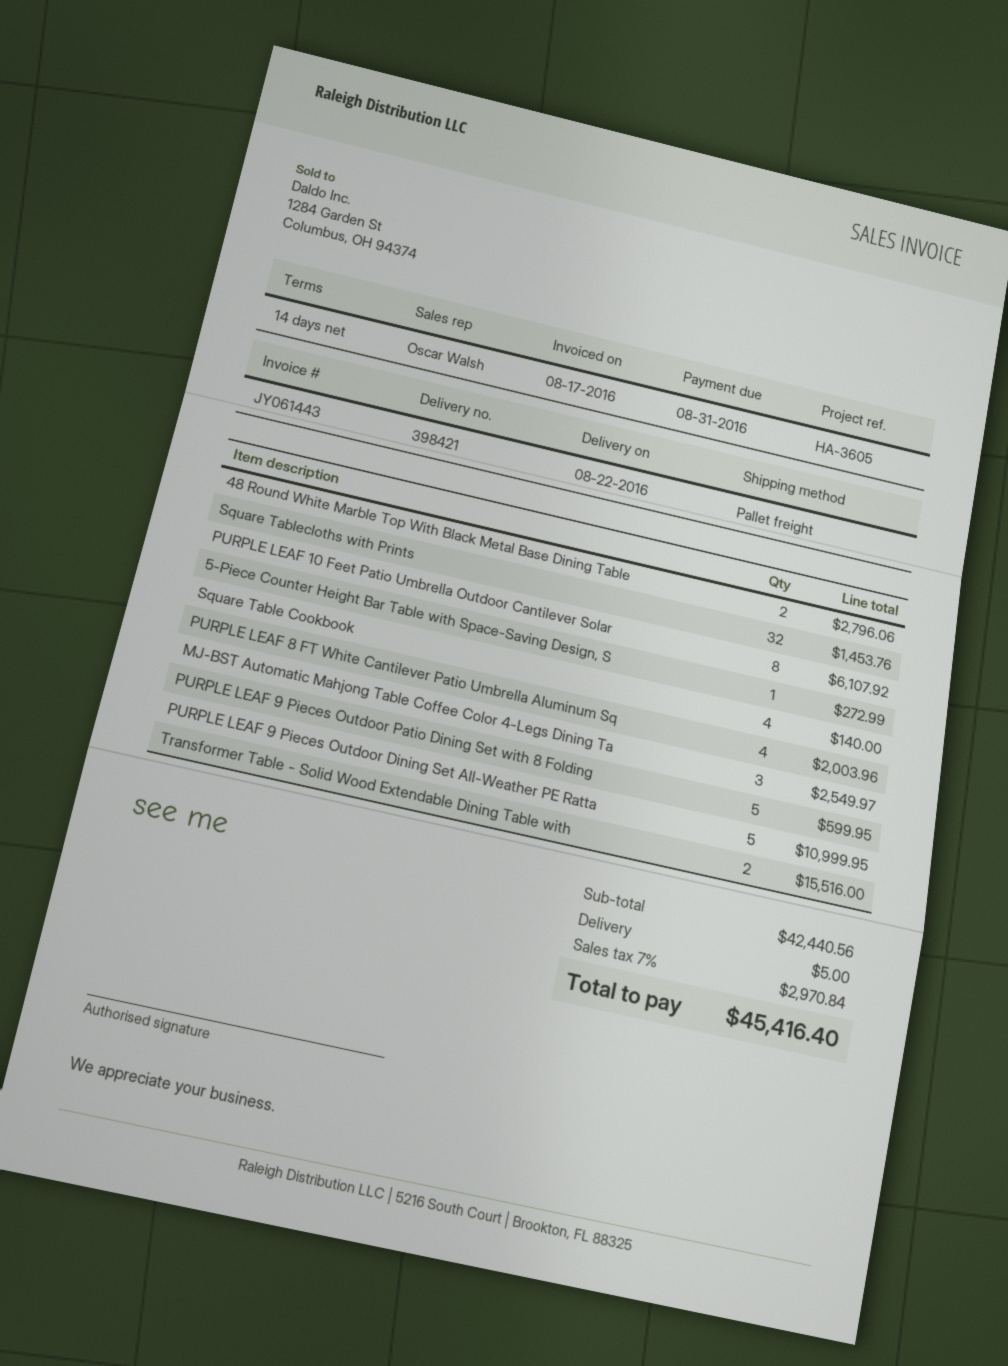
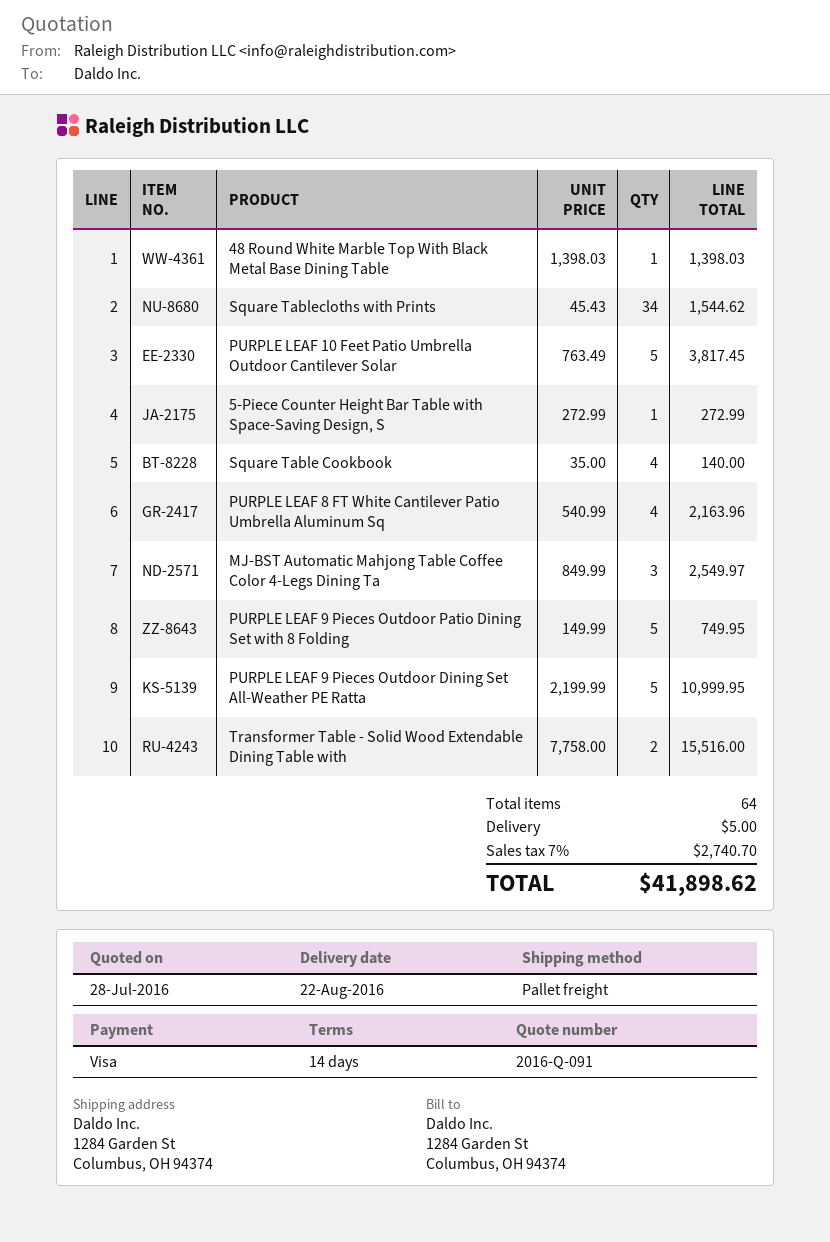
48 Round White Marble Top With Black Metal Base Dining Table: 2 for 2796.06 -> 1 for 1398.03
Square Tablecloths with Prints: 32 for 1453.76 -> 34 for 1544.62
PURPLE LEAF 10 Feet Patio Umbrella Outdoor Cantilever Solar: 8 for 6107.92 -> 5 for 3817.45
PURPLE LEAF 8 FT White Cantilever Patio Umbrella Aluminum Sq: 4 for 2003.96 -> 4 for 2163.96
PURPLE LEAF 9 Pieces Outdoor Patio Dining Set with 8 Folding: 5 for 599.95 -> 5 for 749.95
tax: 7% = 2970.84 -> 7% = 2740.70
total: 45416.40 -> 41898.62

